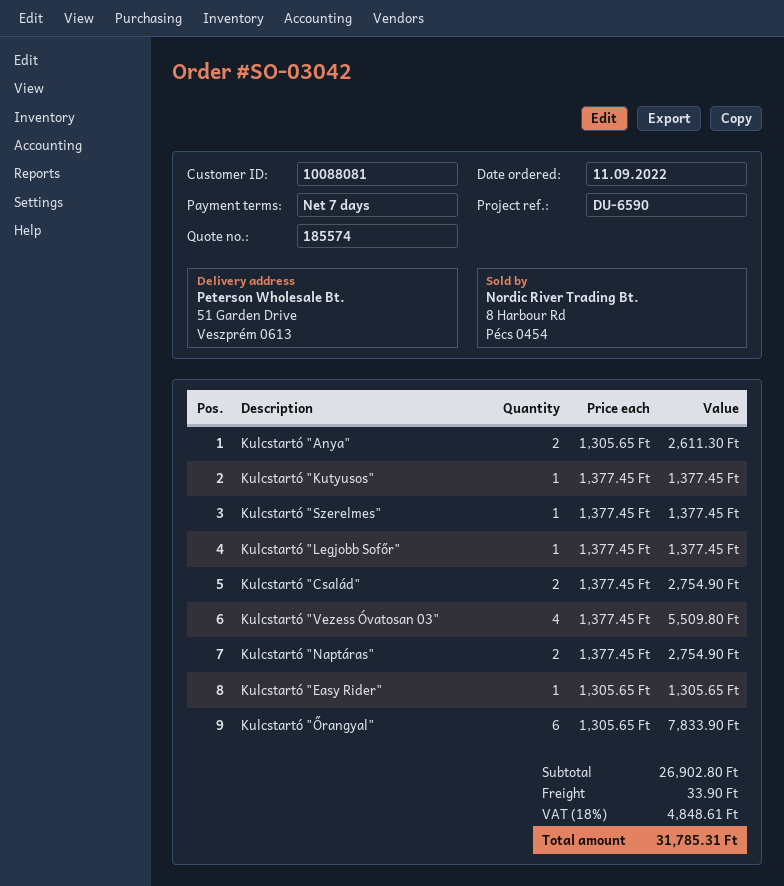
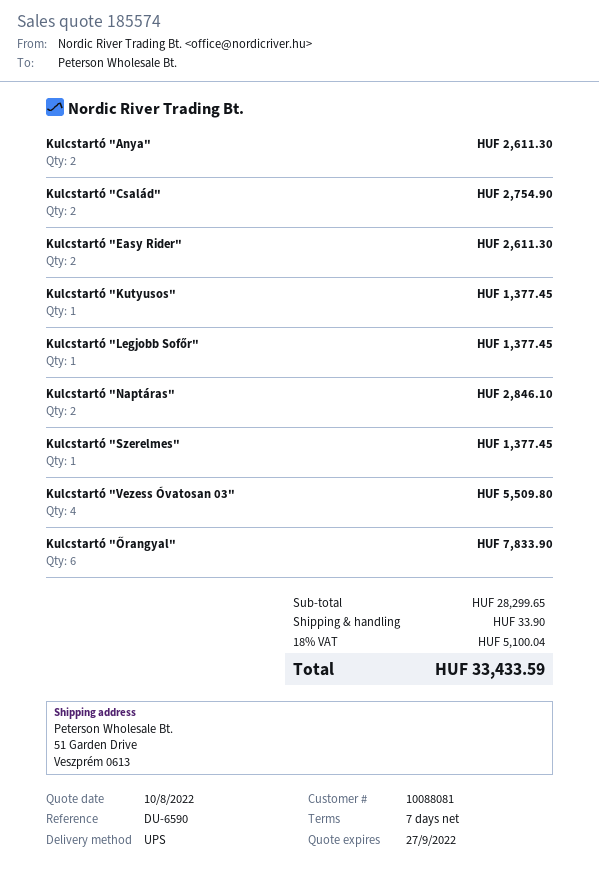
Kulcstartó "Naptáras": 2 for 2754.90 -> 2 for 2846.10
Kulcstartó "Easy Rider": 1 for 1305.65 -> 2 for 2611.30
subtotal: 26902.80 -> 28299.65
tax: 18% = 4848.61 -> 18% = 5100.04
total: 31785.31 -> 33433.59

